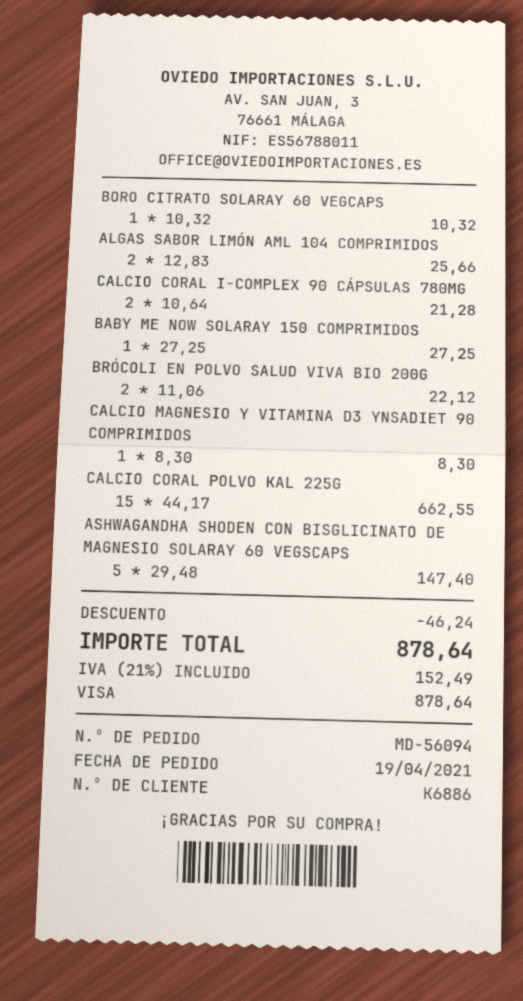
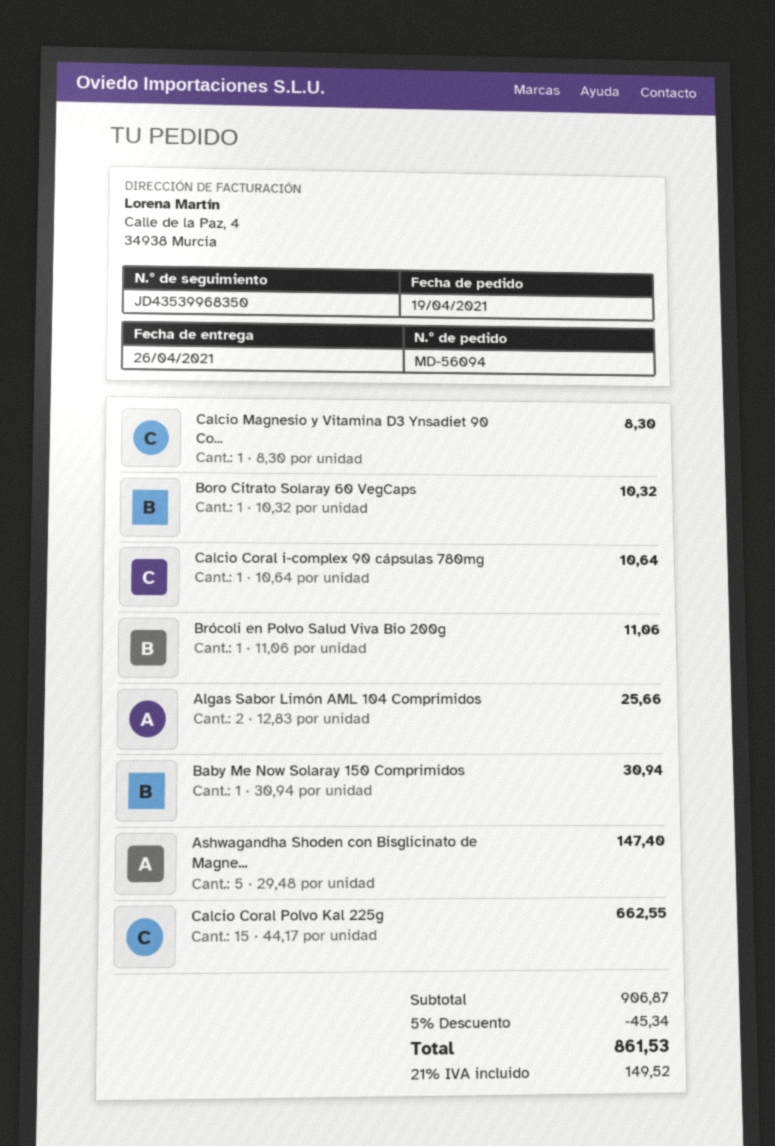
CALCIO CORAL I-COMPLEX 90 CÁPSULAS 780MG: 2 x 10.64 = 21.28 -> 1 x 10.64 = 10.64
BABY ME NOW SOLARAY 150 COMPRIMIDOS: 1 x 27.25 = 27.25 -> 1 x 30.94 = 30.94
BRÓCOLI EN POLVO SALUD VIVA BIO 200G: 2 x 11.06 = 22.12 -> 1 x 11.06 = 11.06
discount: 46.24 -> 45.34
tax: 21% = 152.49 -> 21% = 149.52
total: 878.64 -> 861.53

